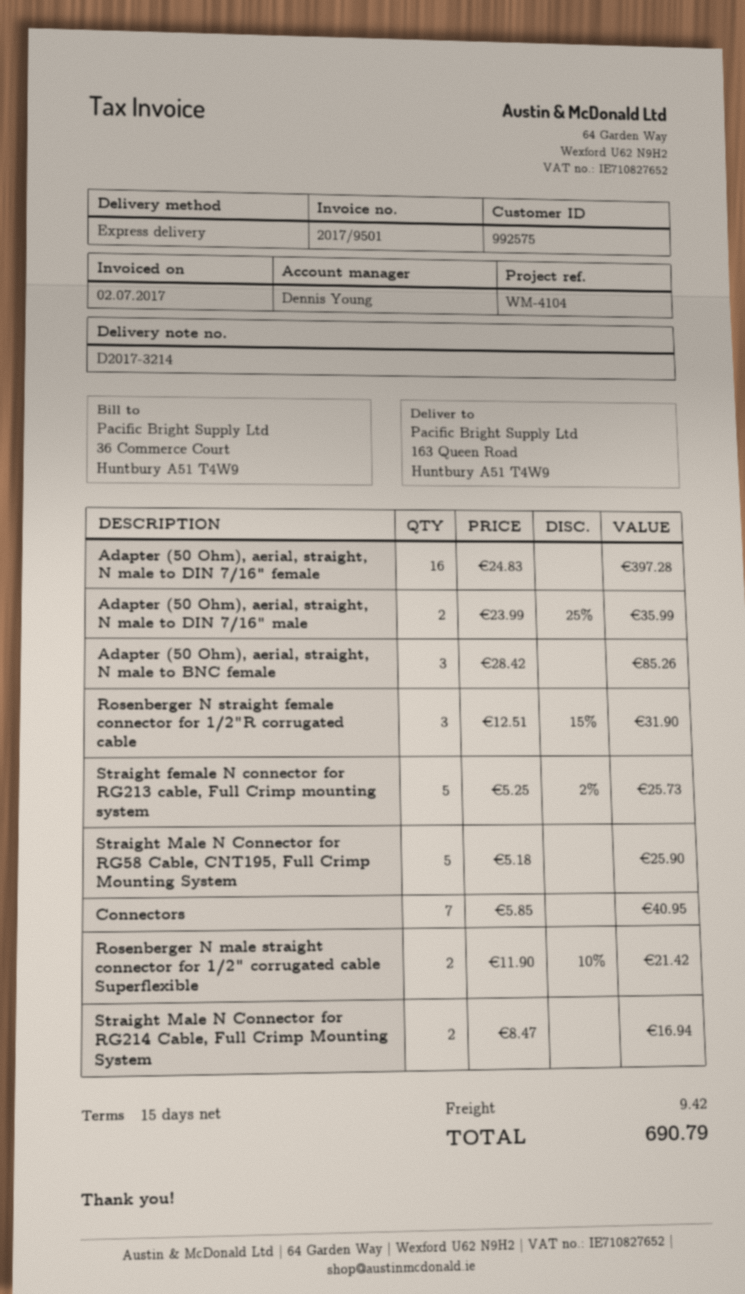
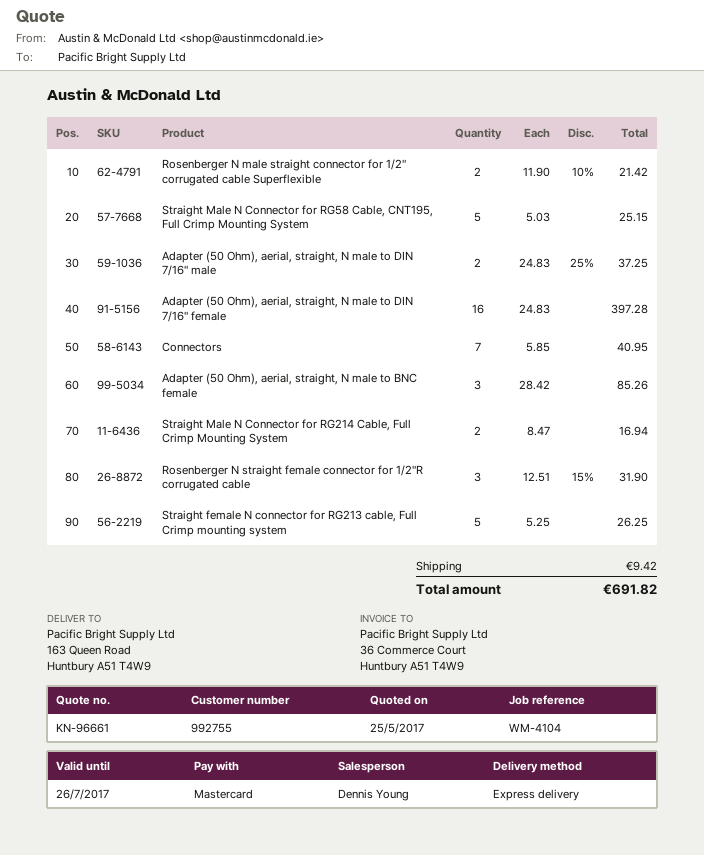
customer number: 992575 -> 992755
Adapter (50 Ohm), aerial, straight, N male to DIN 7/16" male: 2 x 23.99 - 25% = 35.99 -> 2 x 24.83 - 25% = 37.25
Straight female N connector for RG213 cable, Full Crimp mounting system: 5 x 5.25 - 2% = 25.73 -> 5 x 5.25 = 26.25
Straight Male N Connector for RG58 Cable, CNT195, Full Crimp Mounting System: 5 x 5.18 = 25.90 -> 5 x 5.03 = 25.15
total: 690.79 -> 691.82

